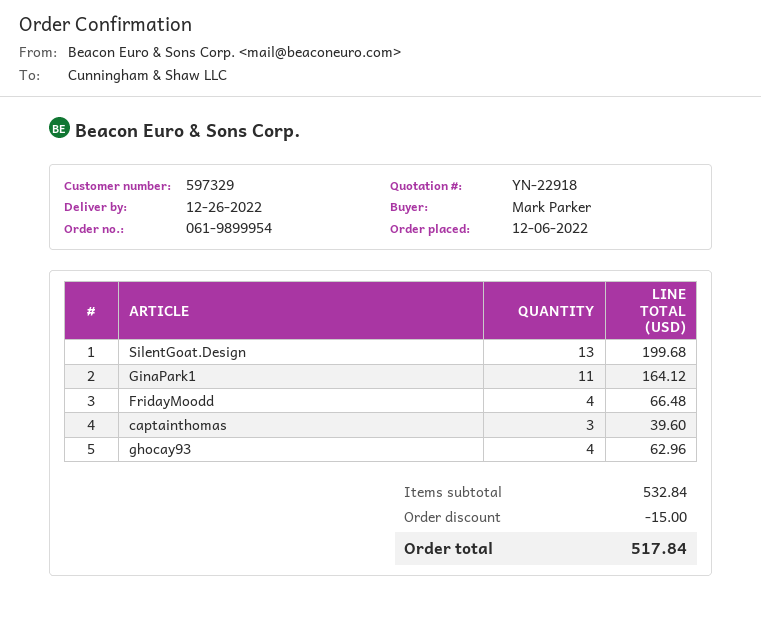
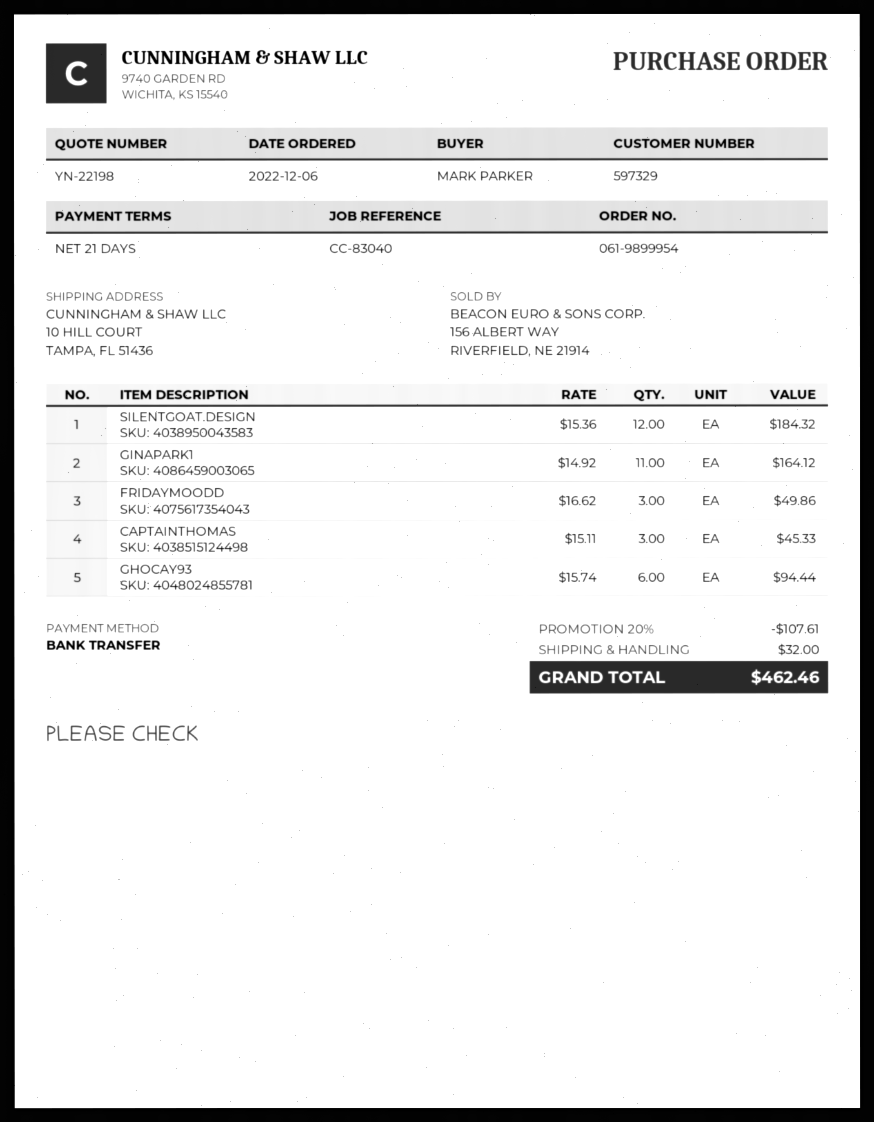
quote number: YN-22918 -> YN-22198
SilentGoat.Design: 13 for 199.68 -> 12 for 184.32
FridayMoodd: 4 for 66.48 -> 3 for 49.86
captainthomas: 3 for 39.60 -> 3 for 45.33
ghocay93: 4 for 62.96 -> 6 for 94.44
discount: 15.00 -> 107.61
shipping: none -> 32.00
total: 517.84 -> 462.46

